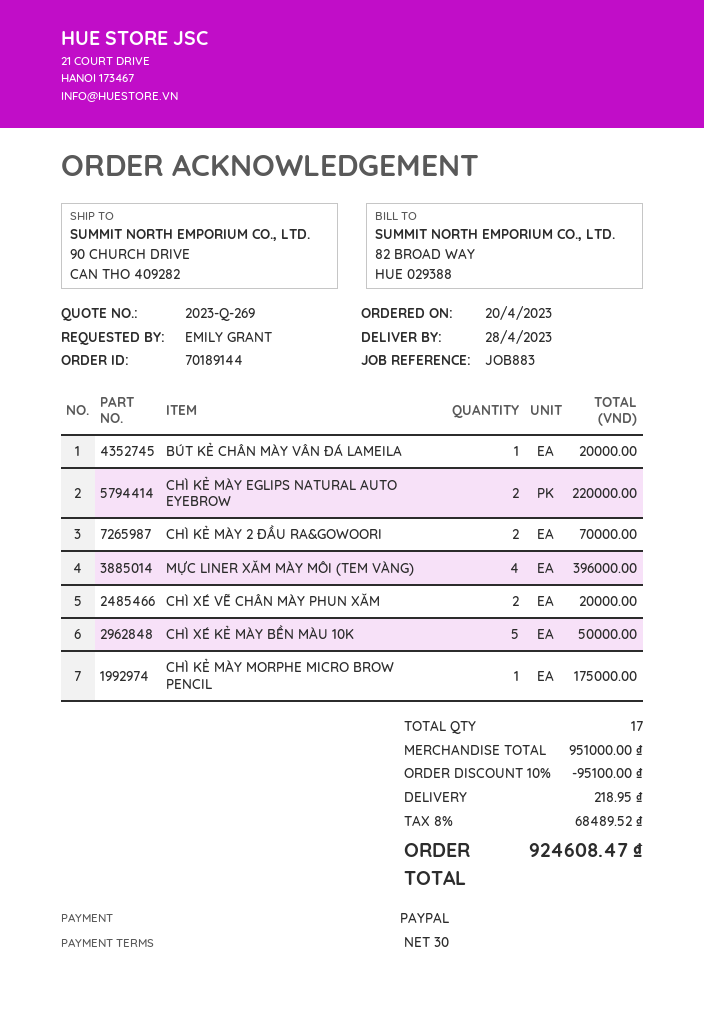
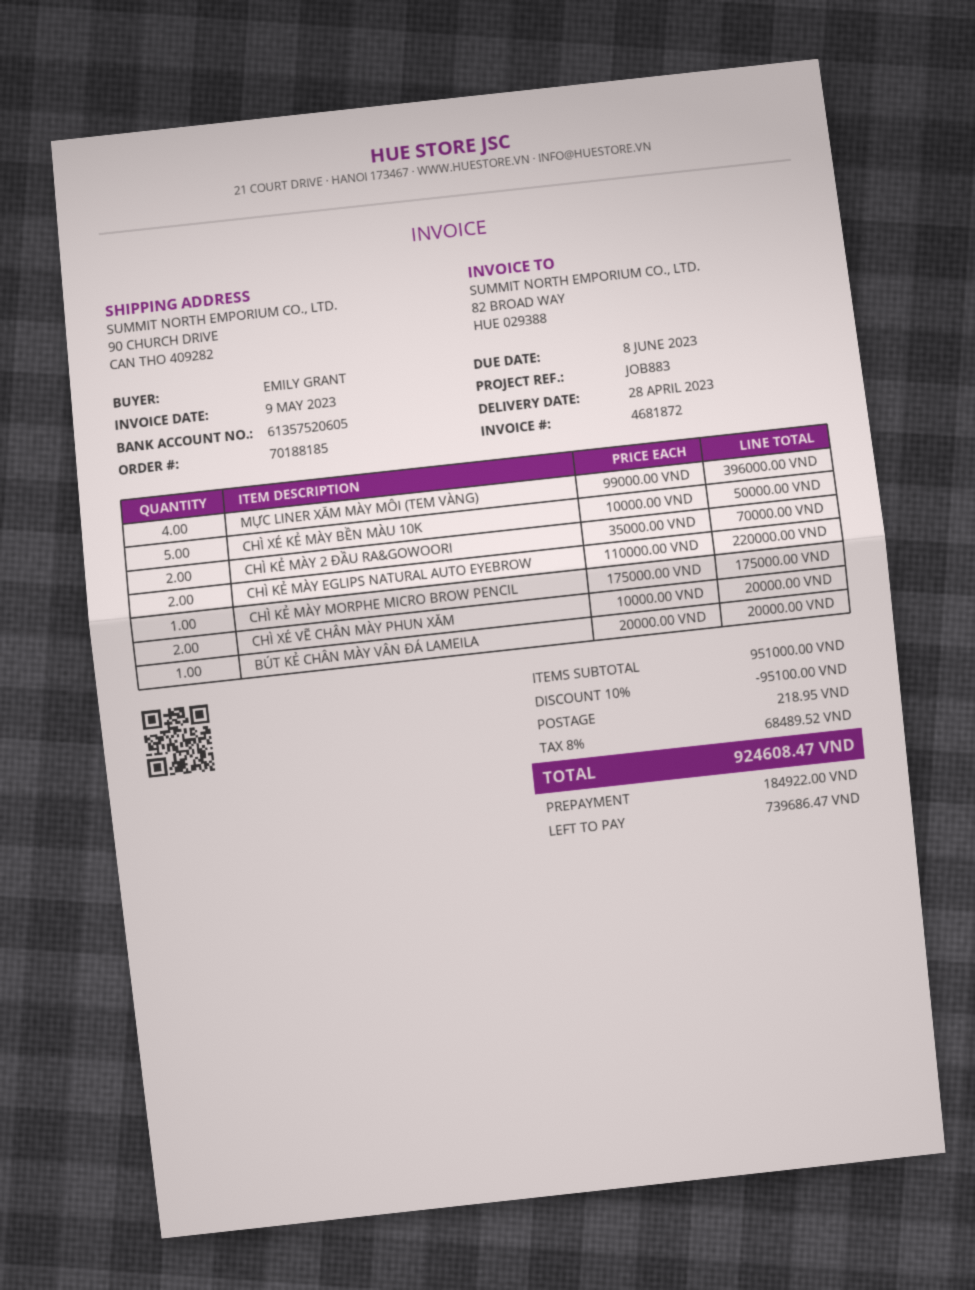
order number: 70189144 -> 70188185

